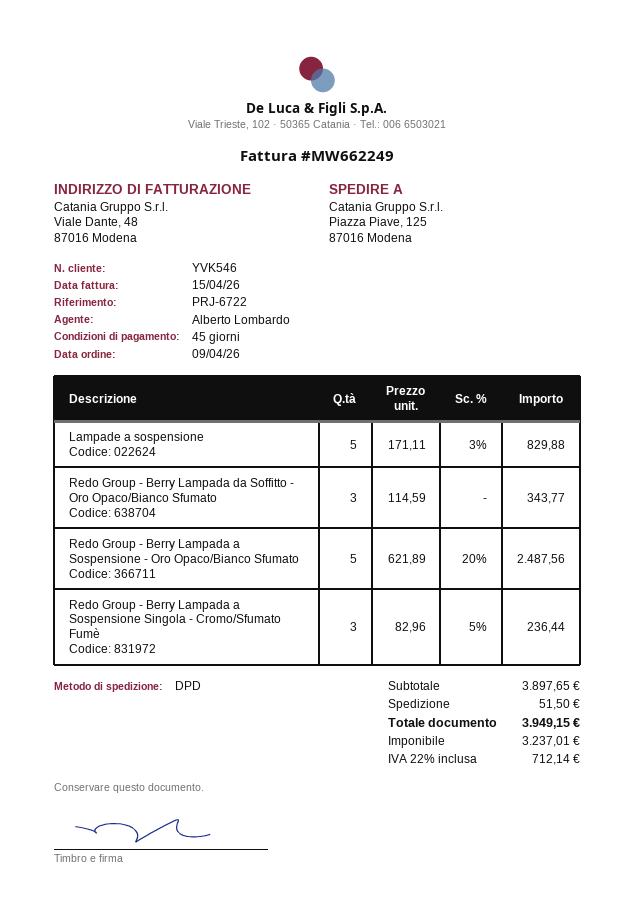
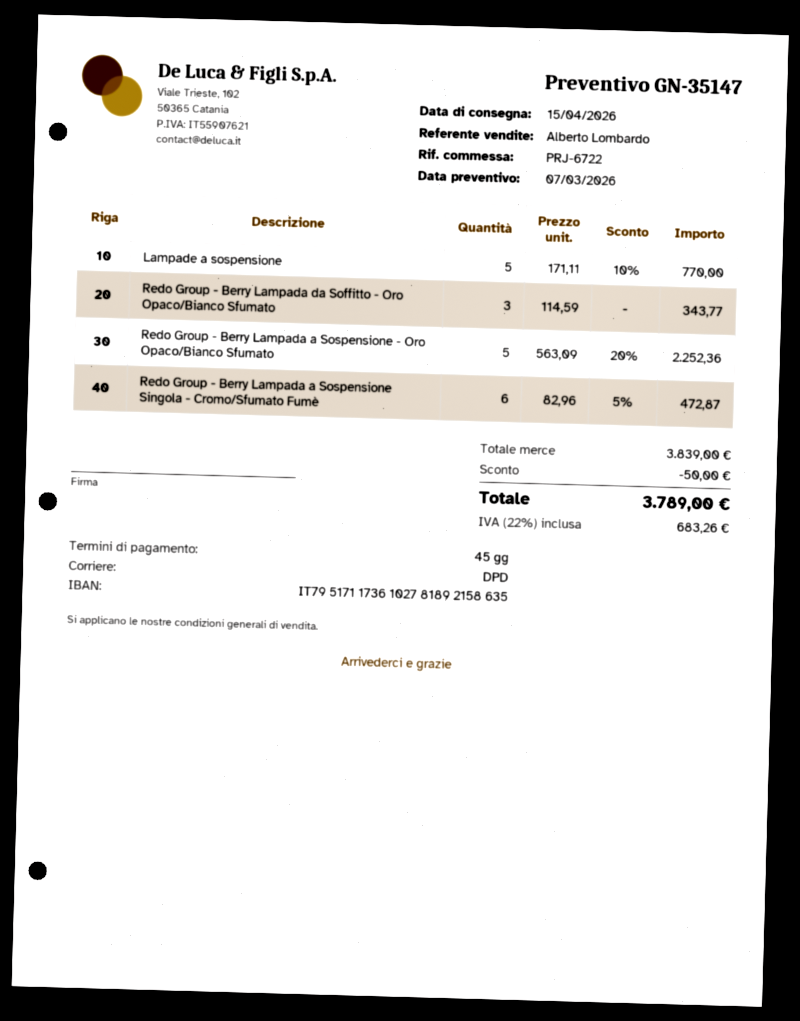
Lampade a sospensione: 5 x 171.11 - 3% = 829.88 -> 5 x 171.11 - 10% = 770.00
Redo Group - Berry Lampada a Sospensione - Oro Opaco/Bianco Sfumato: 5 x 621.89 - 20% = 2487.56 -> 5 x 563.09 - 20% = 2252.36
Redo Group - Berry Lampada a Sospensione Singola - Cromo/Sfumato Fumè: 3 x 82.96 - 5% = 236.44 -> 6 x 82.96 - 5% = 472.87
subtotal: 3897.65 -> 3839.00
discount: none -> 50.00
shipping: 51.50 -> none
tax: 22% = 712.14 -> 22% = 683.26
total: 3949.15 -> 3789.00

